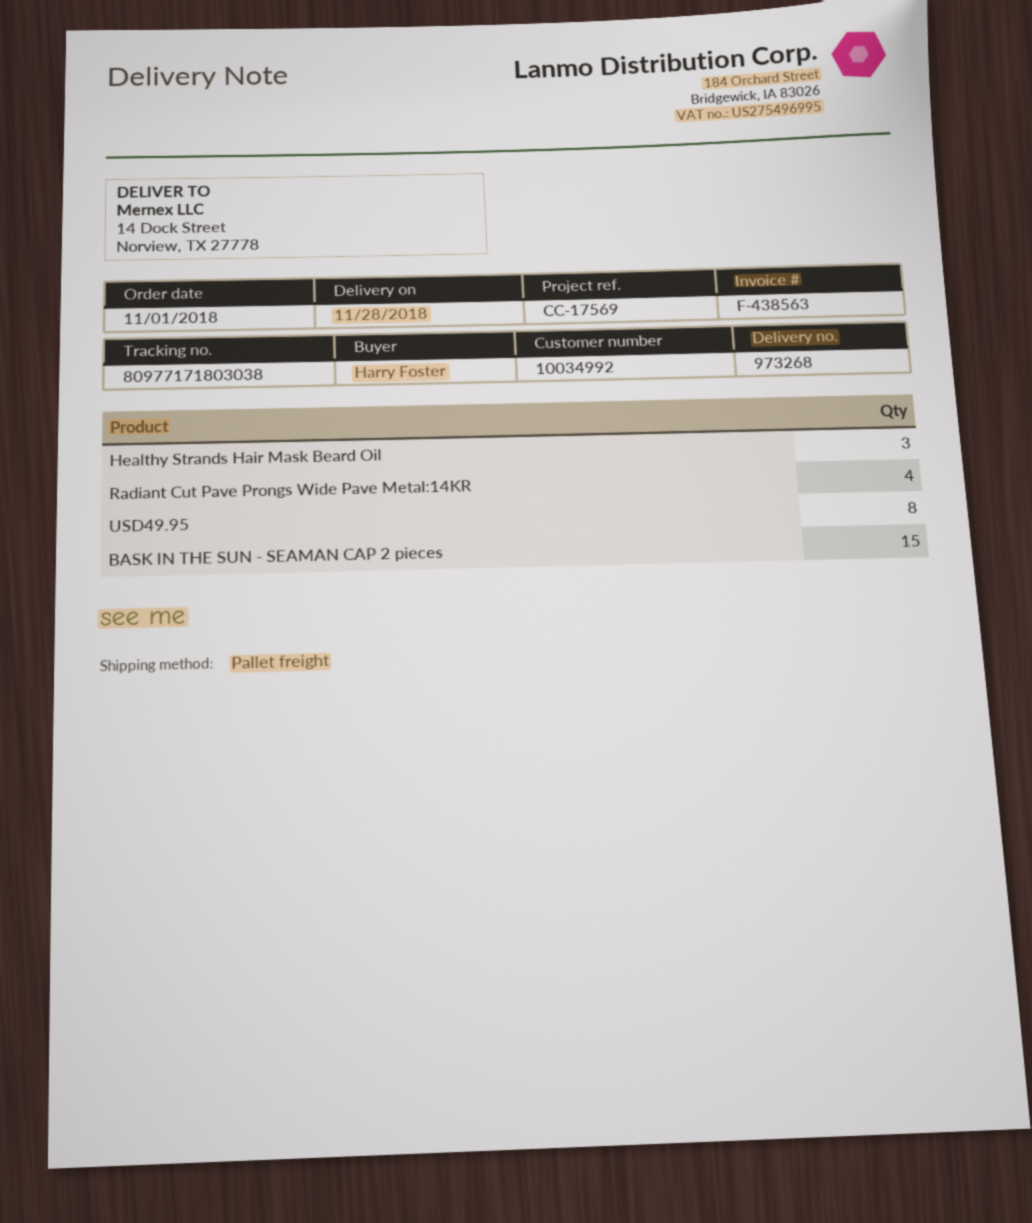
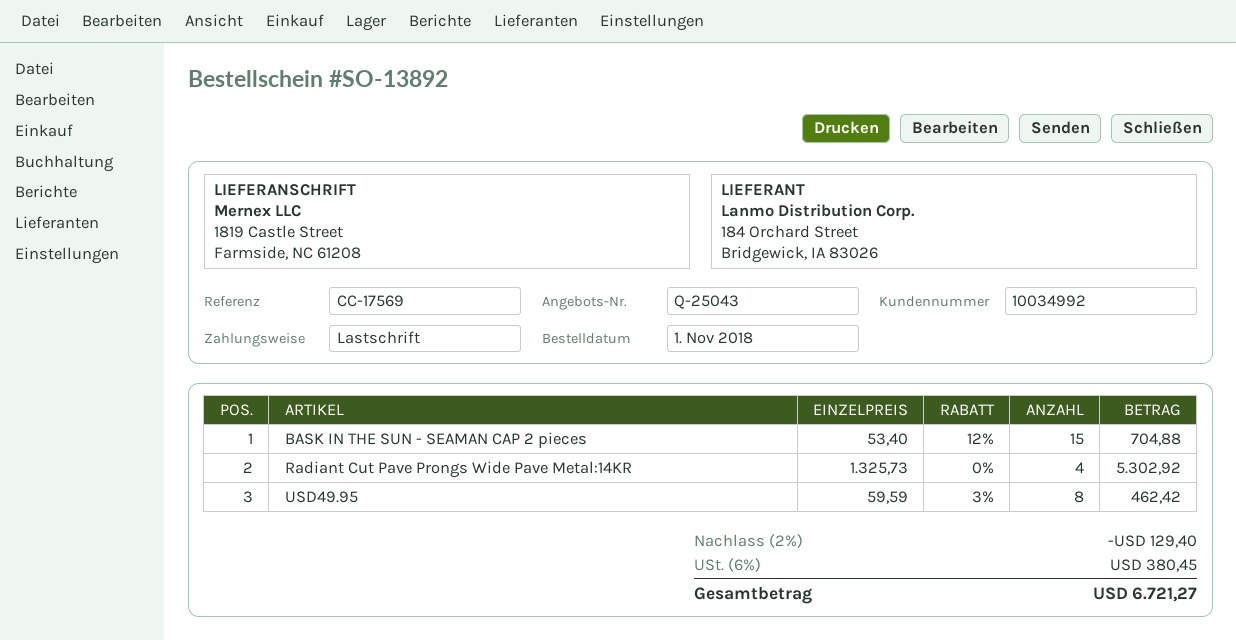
ship to: 14 Dock Street, Norview, TX 27778 -> 1819 Castle Street, Farmside, NC 61208
Healthy Strands Hair Mask Beard Oil: 3 -> none

